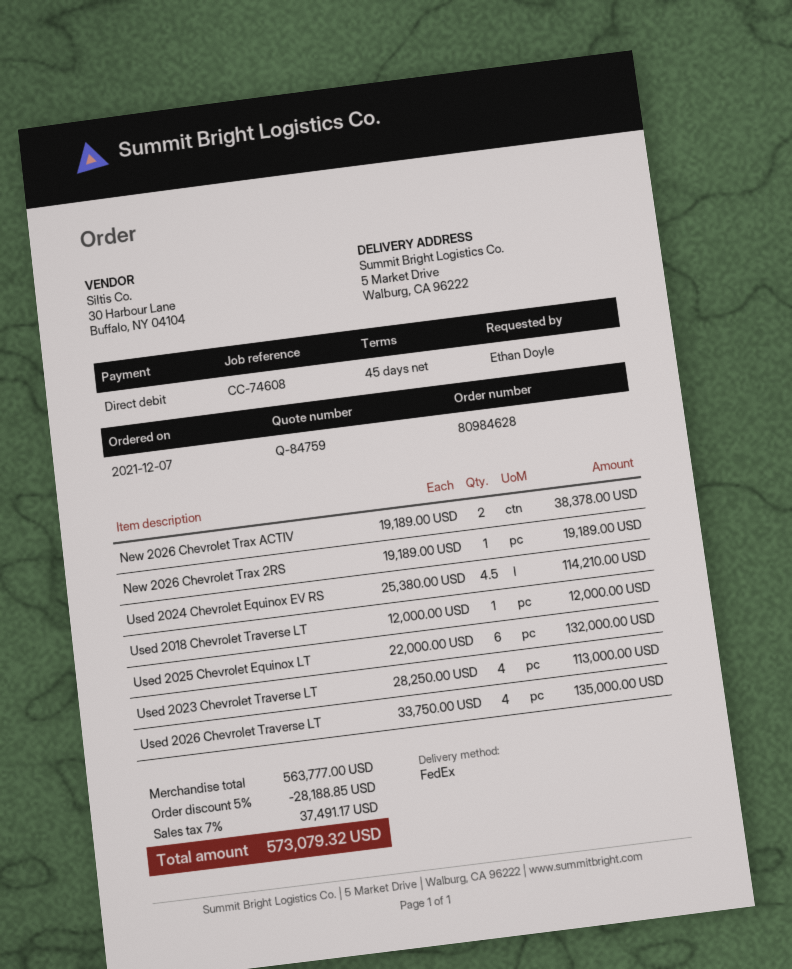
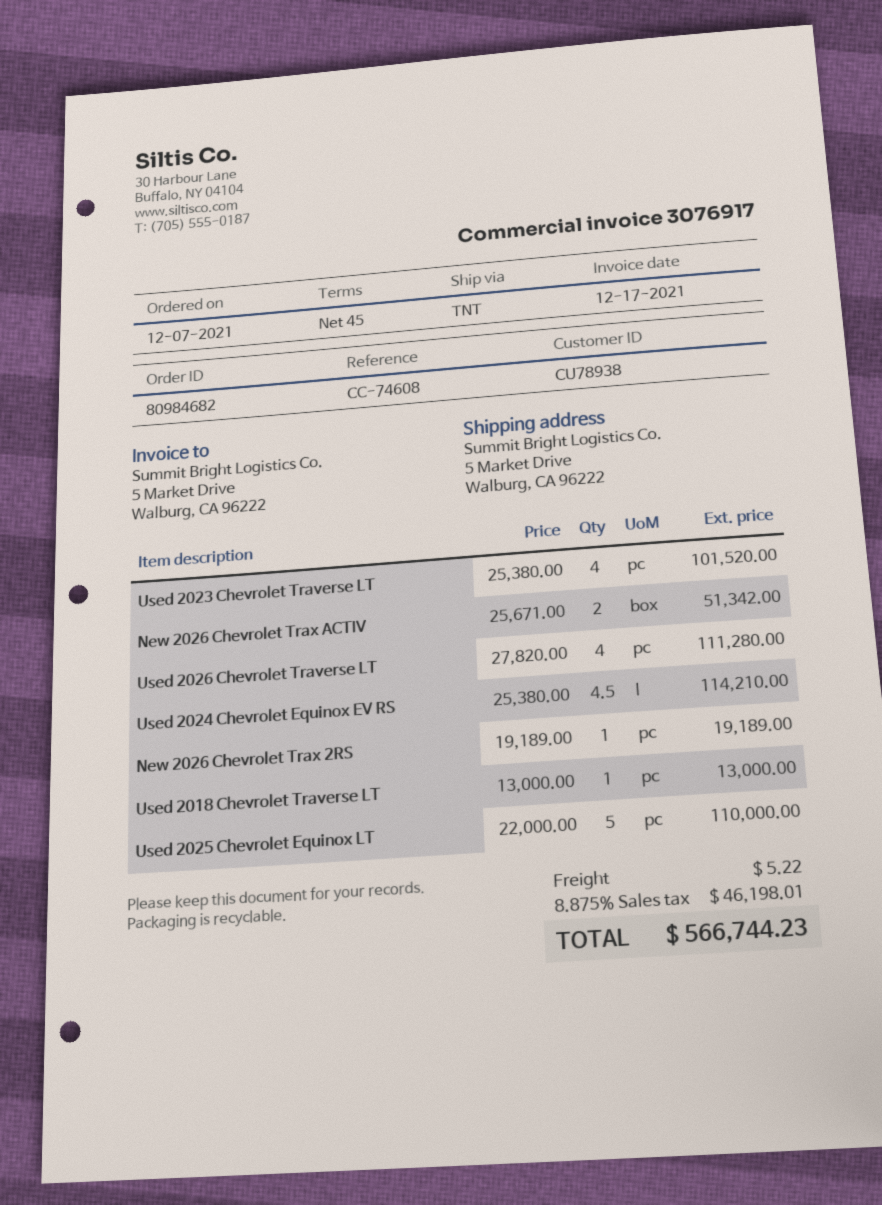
order number: 80984628 -> 80984682
shipping method: FedEx -> TNT
New 2026 Chevrolet Trax ACTIV: 2 x 19189.00 = 38378.00 -> 2 x 25671.00 = 51342.00
Used 2018 Chevrolet Traverse LT: 1 x 12000.00 = 12000.00 -> 1 x 13000.00 = 13000.00
Used 2025 Chevrolet Equinox LT: 6 x 22000.00 = 132000.00 -> 5 x 22000.00 = 110000.00
Used 2023 Chevrolet Traverse LT: 4 x 28250.00 = 113000.00 -> 4 x 25380.00 = 101520.00
Used 2026 Chevrolet Traverse LT: 4 x 33750.00 = 135000.00 -> 4 x 27820.00 = 111280.00
discount: 5% = 28188.85 -> none
shipping: none -> 5.22
tax: 7% = 37491.17 -> 8.875% = 46198.01
total: 573079.32 -> 566744.23

